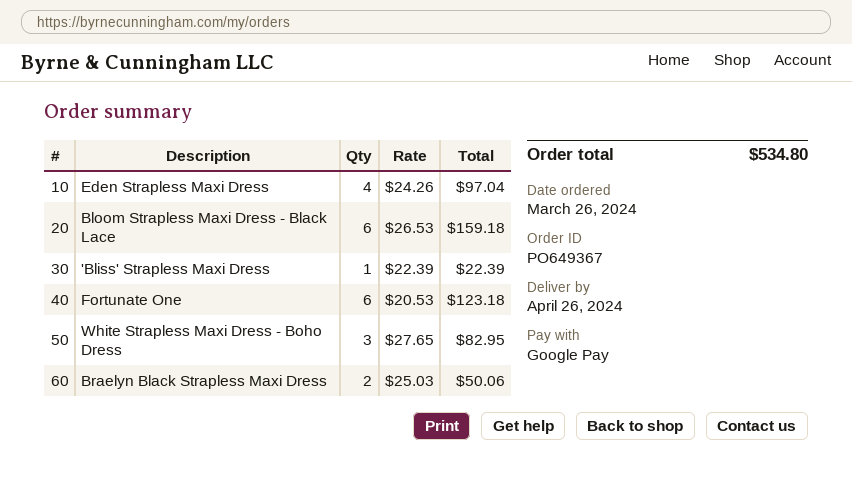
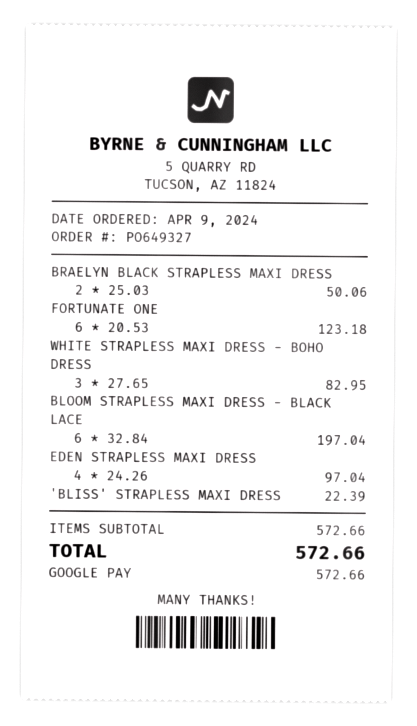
order number: PO649367 -> PO649327
order date: 2024-03-26 -> 2024-04-09
Bloom Strapless Maxi Dress - Black Lace: 6 x 26.53 = 159.18 -> 6 x 32.84 = 197.04
total: 534.80 -> 572.66

